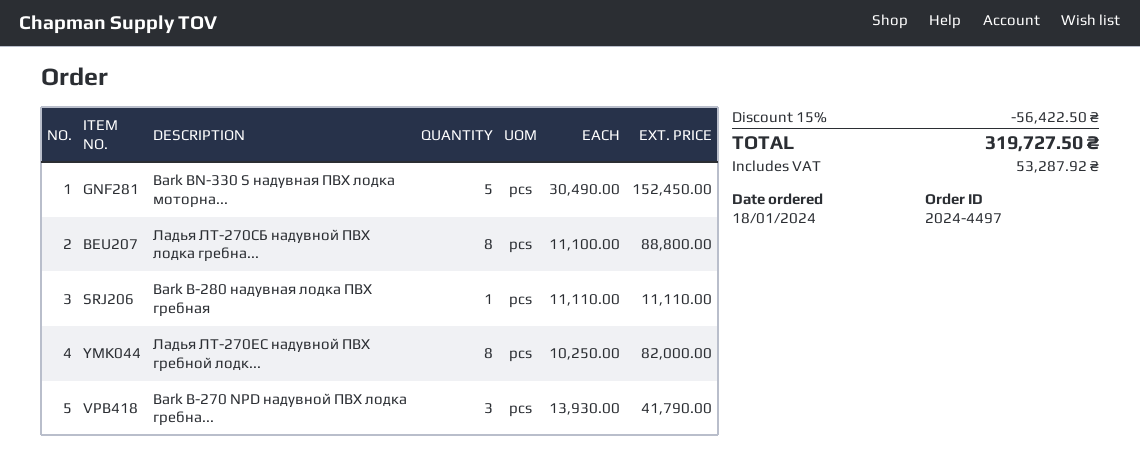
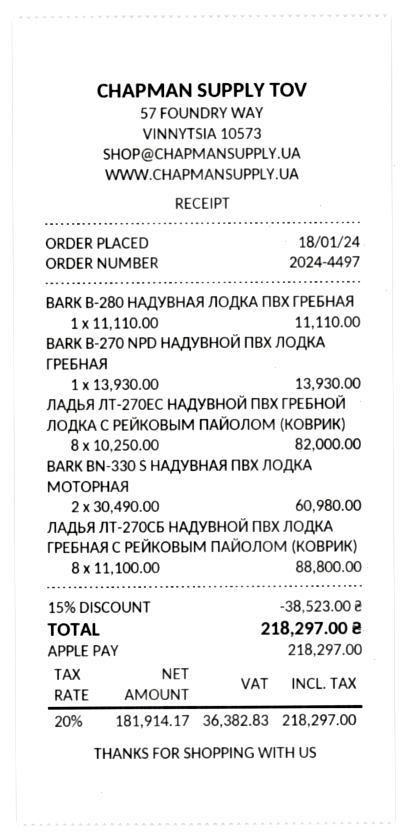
Bark BN-330 S надувная ПВХ лодка моторна...: 5 x 30490.00 = 152450.00 -> 2 x 30490.00 = 60980.00
Bark B-270 NPD надувной ПВХ лодка гребна...: 3 x 13930.00 = 41790.00 -> 1 x 13930.00 = 13930.00
discount: 15% = 56422.50 -> 15% = 38523.00
tax: 53287.92 -> 36382.83
total: 319727.50 -> 218297.00

